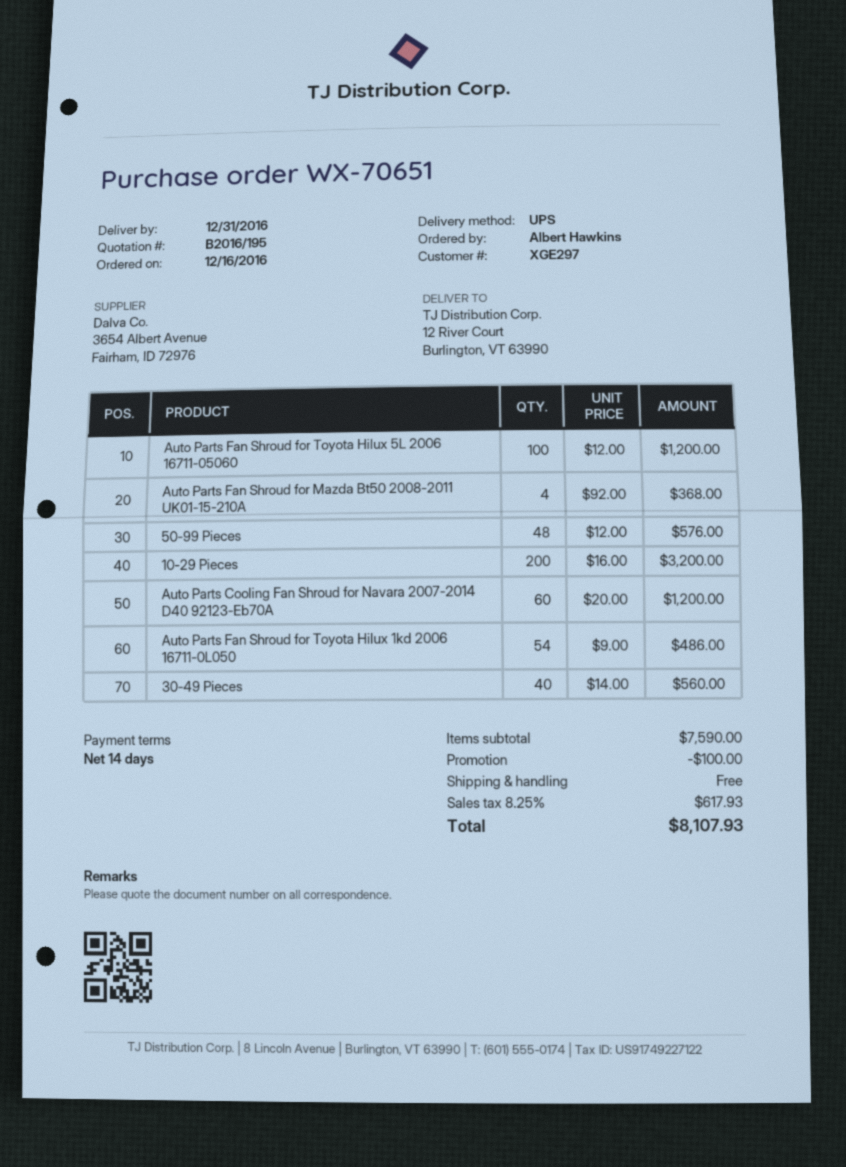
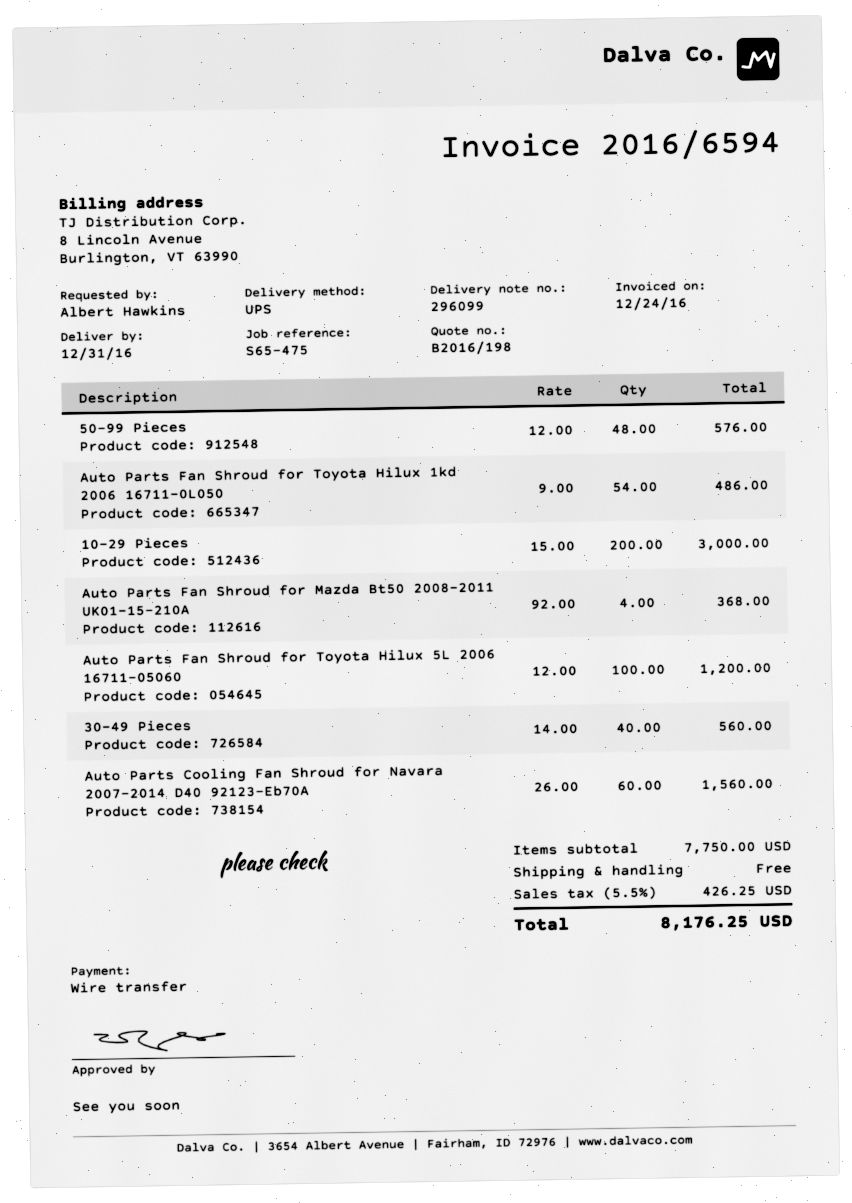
quote number: B2016/195 -> B2016/198
10-29 Pieces: 200 x 16.00 = 3200.00 -> 200 x 15.00 = 3000.00
Auto Parts Cooling Fan Shroud for Navara 2007-2014 D40 92123-Eb70A: 60 x 20.00 = 1200.00 -> 60 x 26.00 = 1560.00
subtotal: 7590.00 -> 7750.00
discount: 100.00 -> none
tax: 8.25% = 617.93 -> 5.5% = 426.25
total: 8107.93 -> 8176.25

